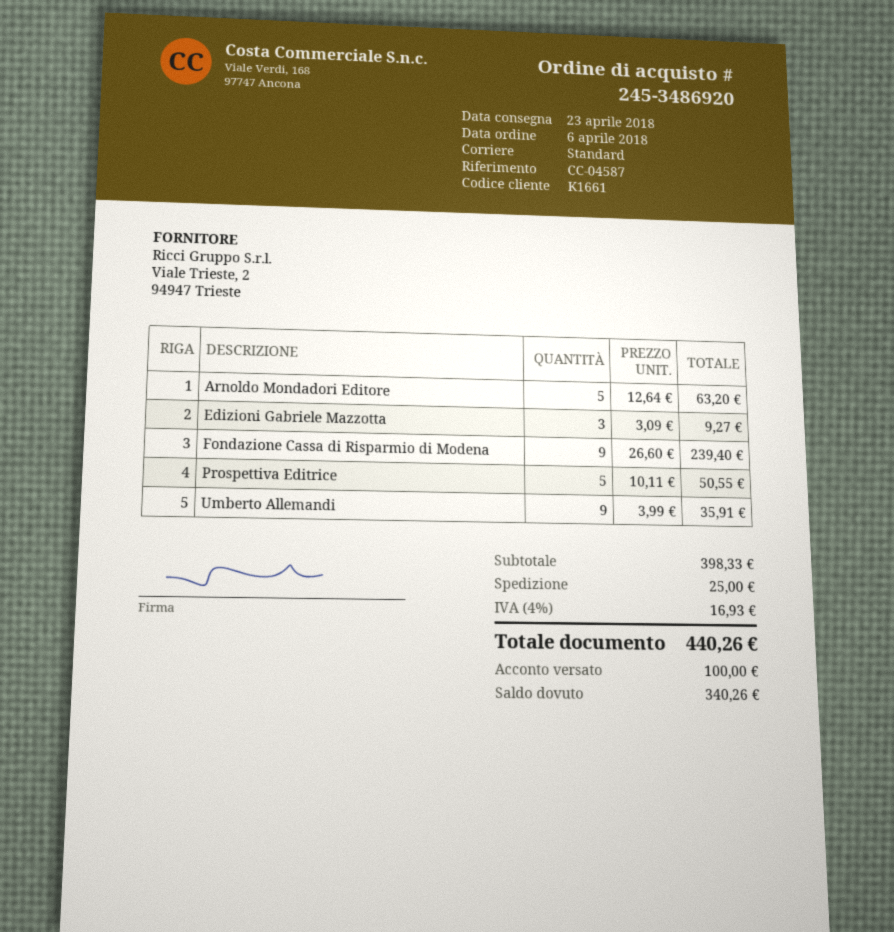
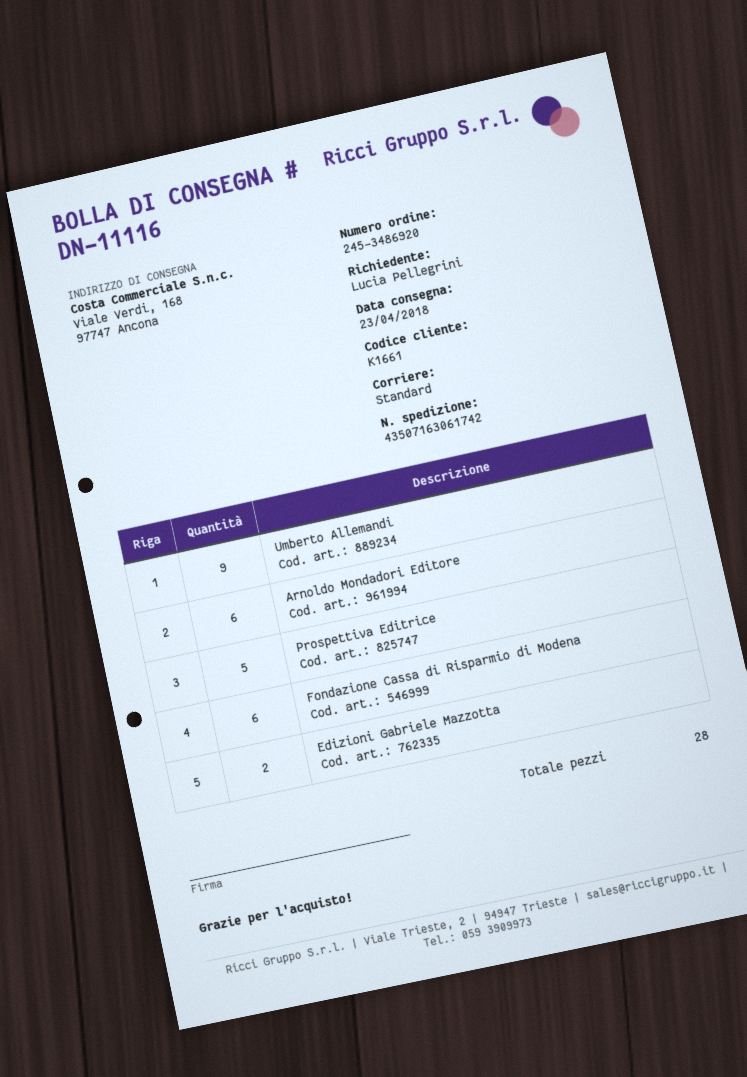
Arnoldo Mondadori Editore: 5 -> 6
Edizioni Gabriele Mazzotta: 3 -> 2
Fondazione Cassa di Risparmio di Modena: 9 -> 6

